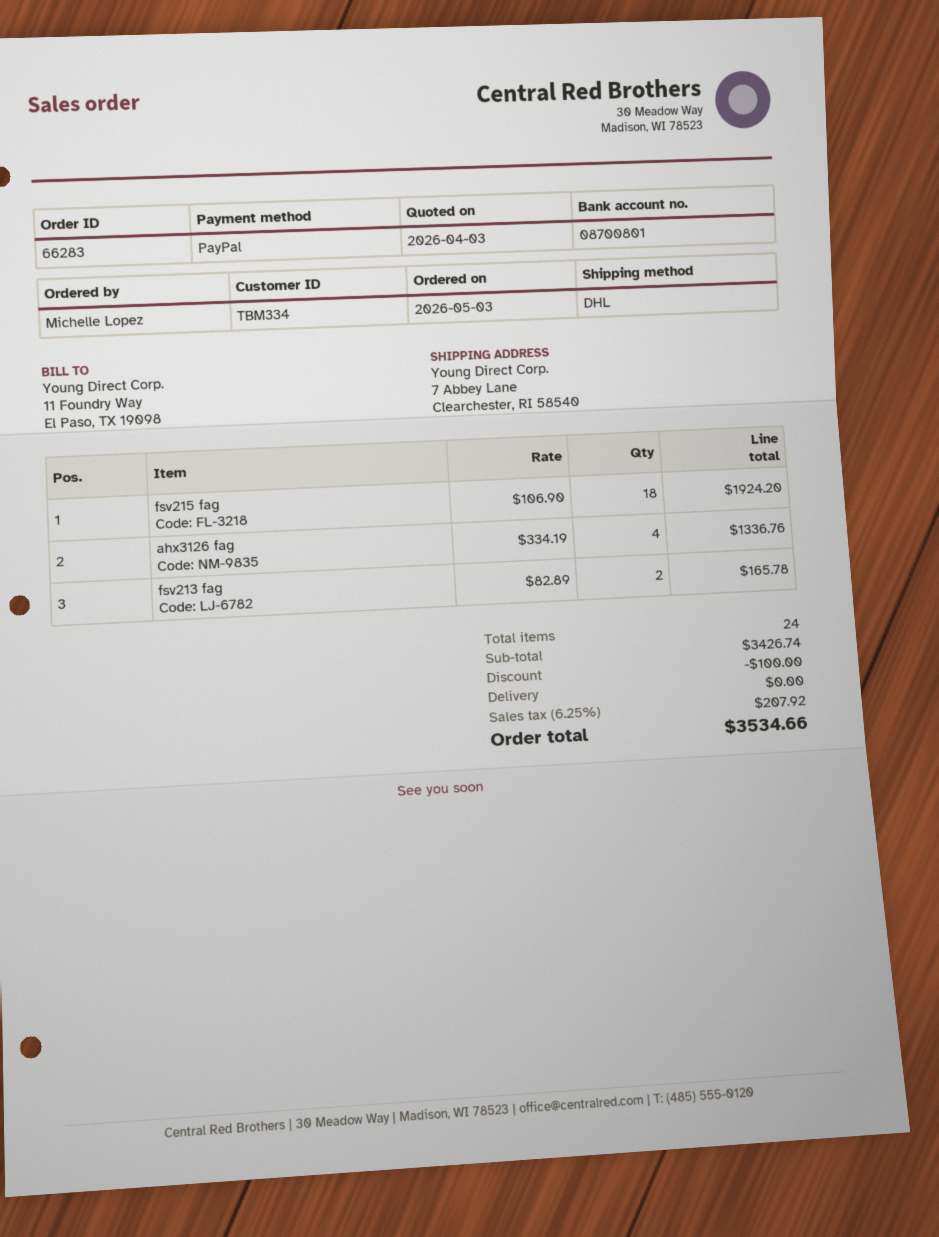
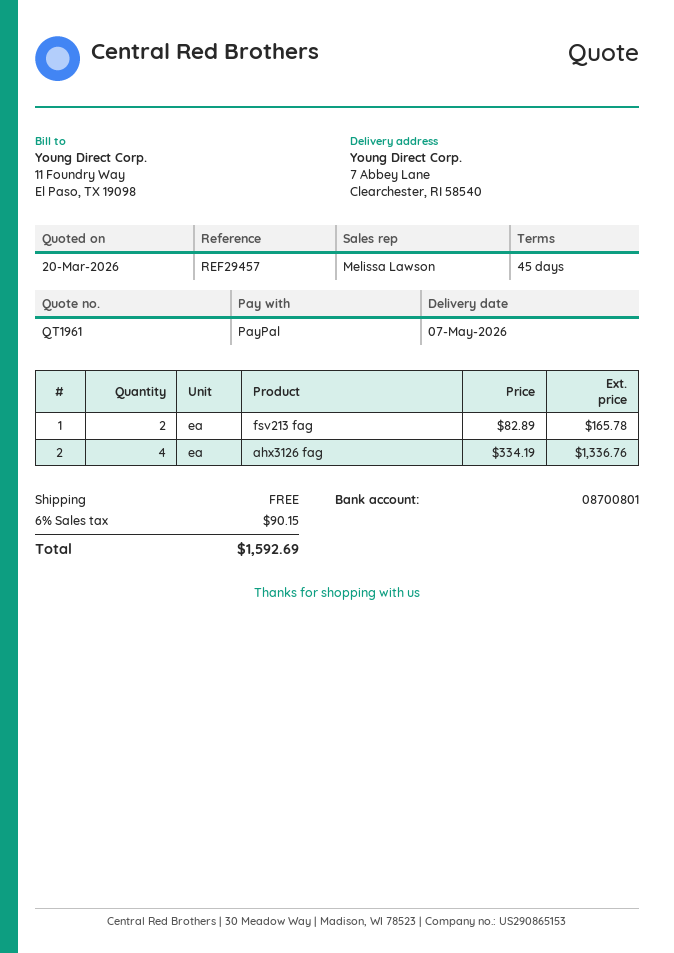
quote date: 2026-04-03 -> 2026-03-20
fsv215 fag: 18 x 106.90 = 1924.20 -> none
discount: 100.00 -> none
tax: 6.25% = 207.92 -> 6% = 90.15
total: 3534.66 -> 1592.69

